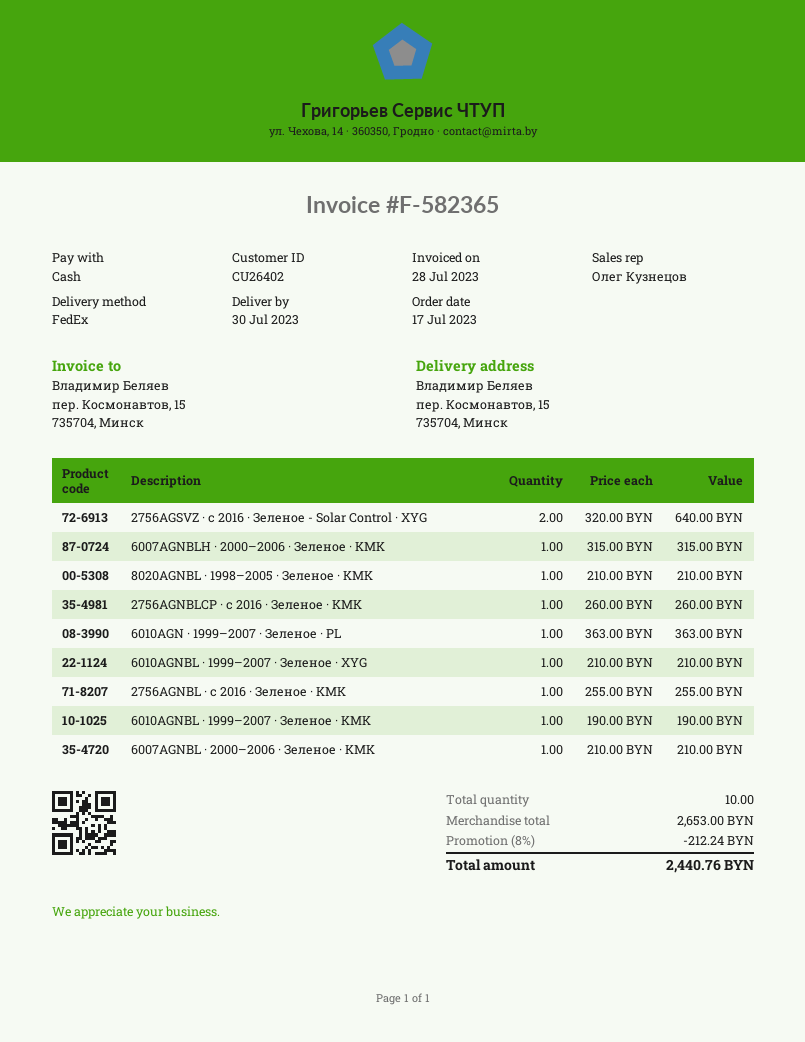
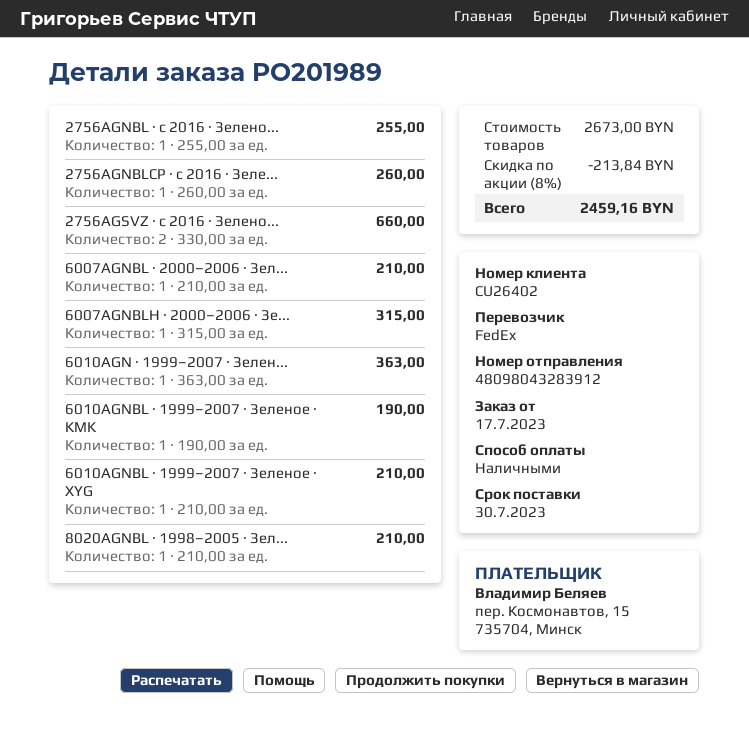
2756AGSVZ · с 2016 · Зеленое - Solar Control · XYG: 2 x 320.00 = 640.00 -> 2 x 330.00 = 660.00
subtotal: 2653.00 -> 2673.00
discount: 8% = 212.24 -> 8% = 213.84
total: 2440.76 -> 2459.16

